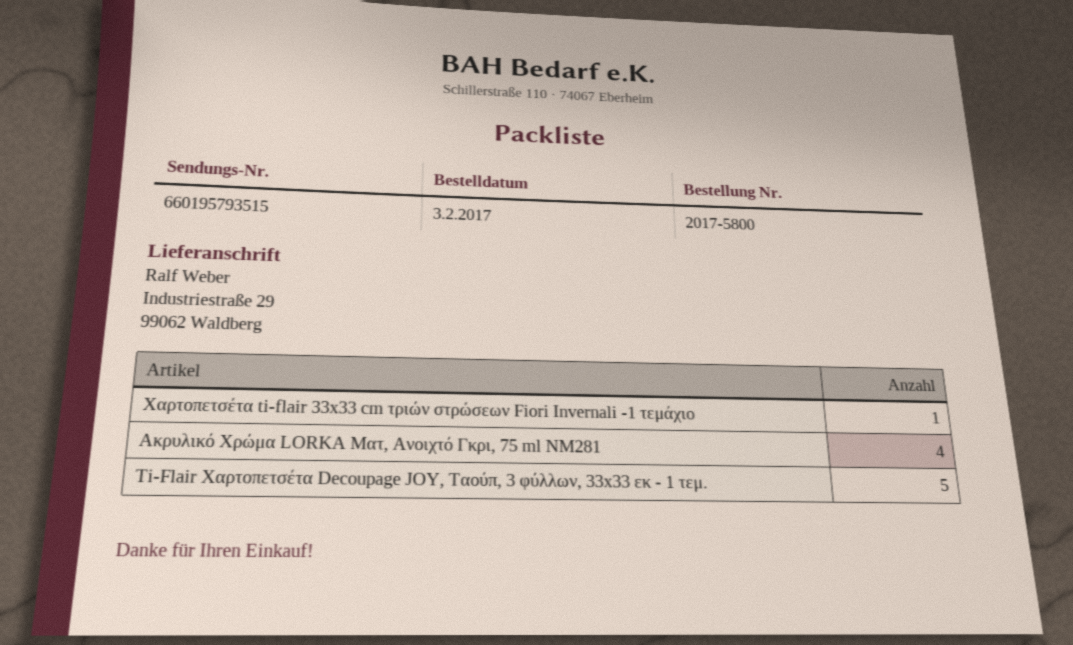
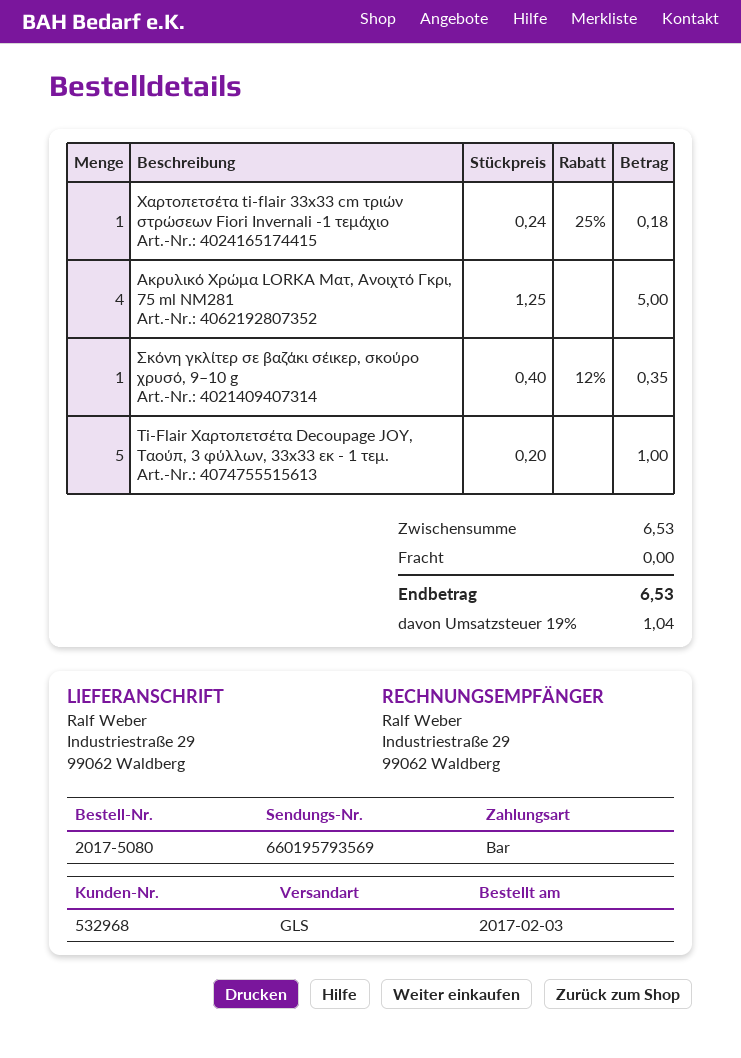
order number: 2017-5800 -> 2017-5080
tracking number: 660195793515 -> 660195793569
Σκόνη γκλίτερ σε βαζάκι σέικερ, σκούρο χρυσό, 9–10 g: none -> 1

